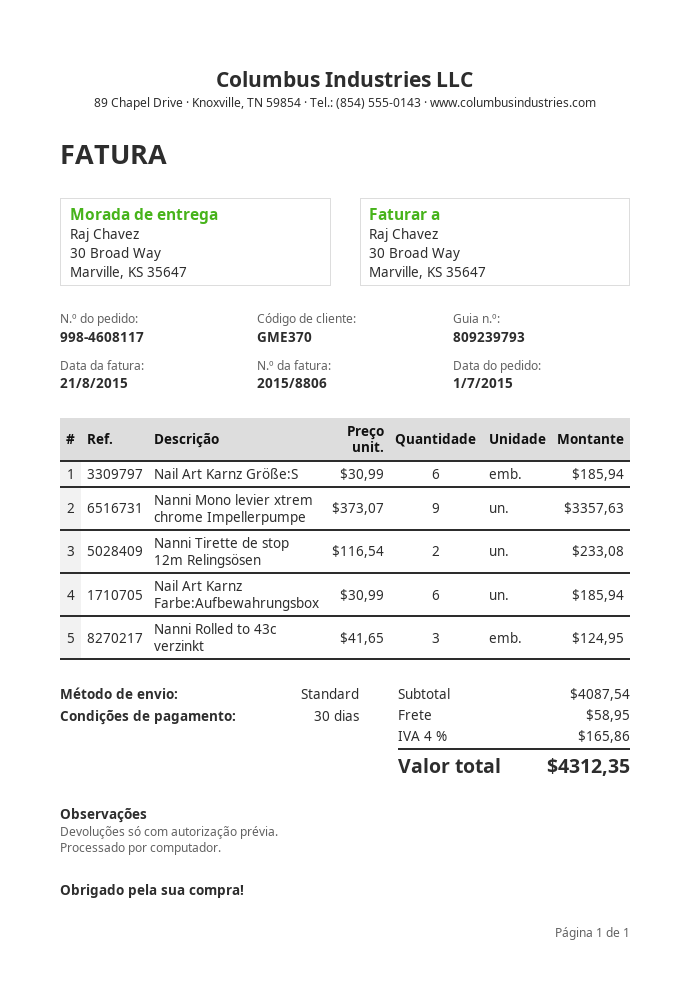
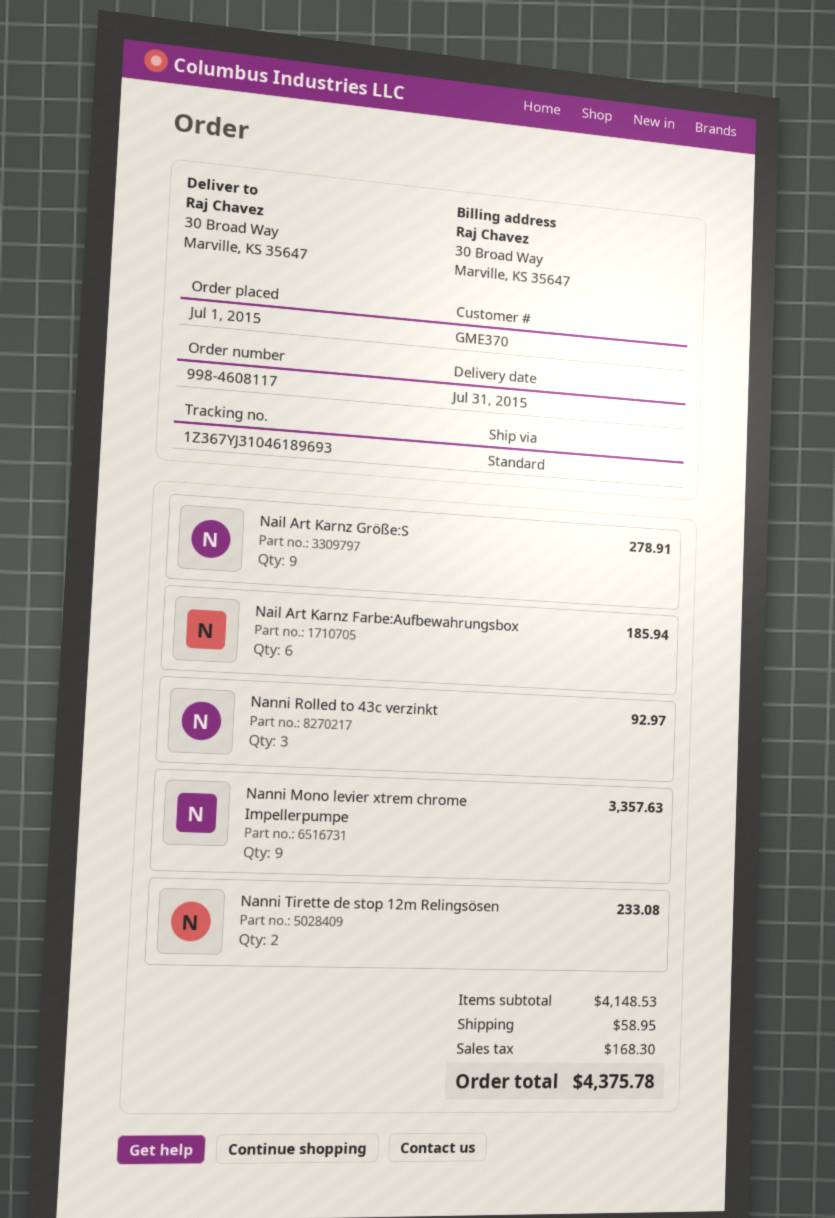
Nail Art Karnz Größe:S: 6 for 185.94 -> 9 for 278.91
Nanni Rolled to 43c verzinkt: 3 for 124.95 -> 3 for 92.97
subtotal: 4087.54 -> 4148.53
tax: 165.86 -> 168.30
total: 4312.35 -> 4375.78

